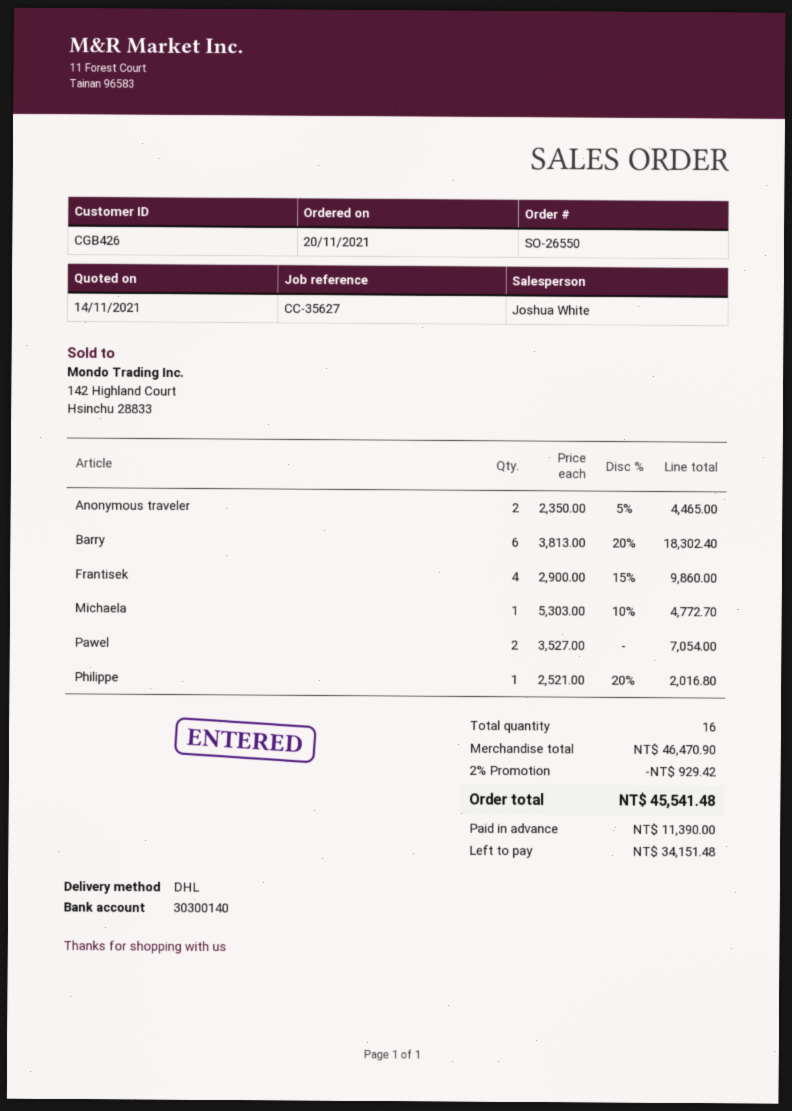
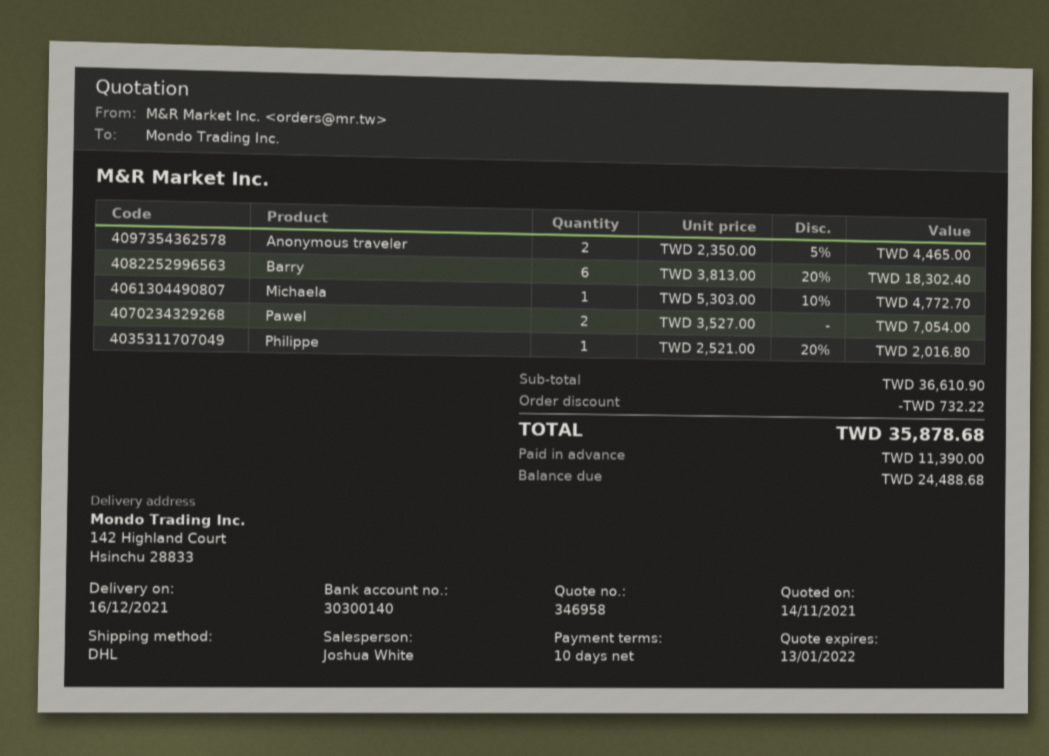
Frantisek: 4 x 2900.00 - 15% = 9860.00 -> none
subtotal: 46470.90 -> 36610.90
discount: 929.42 -> 732.22
total: 45541.48 -> 35878.68
balance: 34151.48 -> 24488.68

